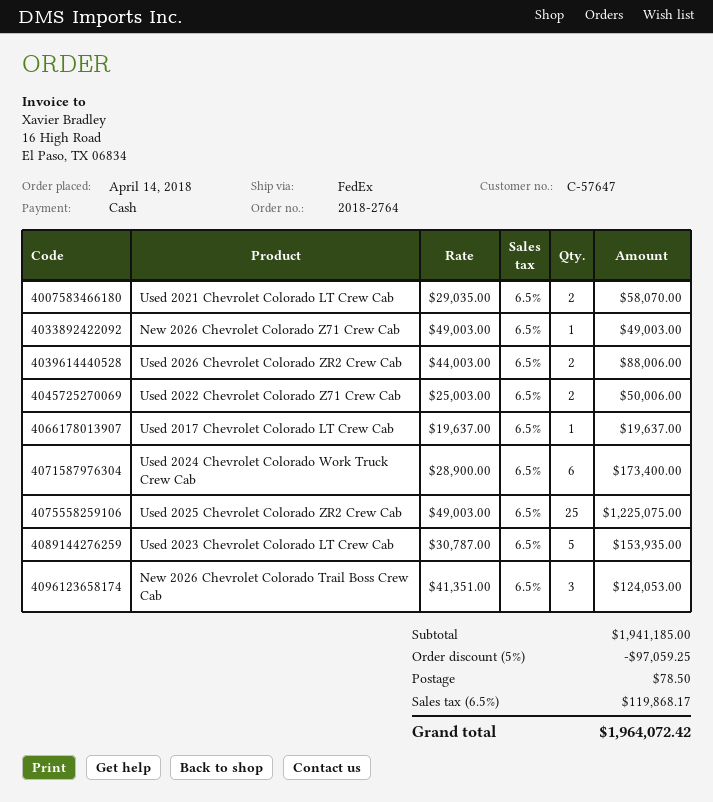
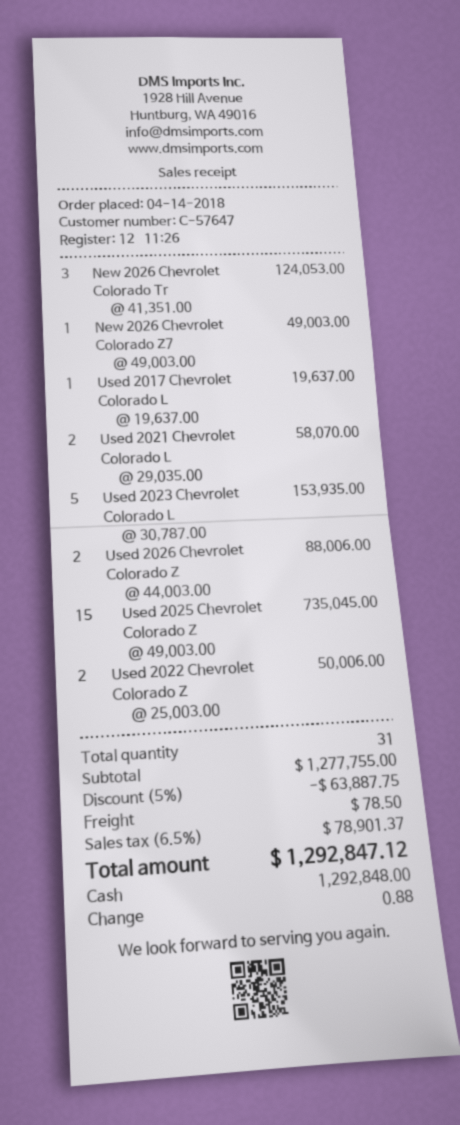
Used 2024 Chevrolet Colorado Work Truck Crew Cab: 6 x 28900.00 = 173400.00 -> none
Used 2025 Chevrolet Colorado ZR2 Crew Cab: 25 x 49003.00 = 1225075.00 -> 15 x 49003.00 = 735045.00
subtotal: 1941185.00 -> 1277755.00
discount: 5% = 97059.25 -> 5% = 63887.75
tax: 6.5% = 119868.17 -> 6.5% = 78901.37
total: 1964072.42 -> 1292847.12

